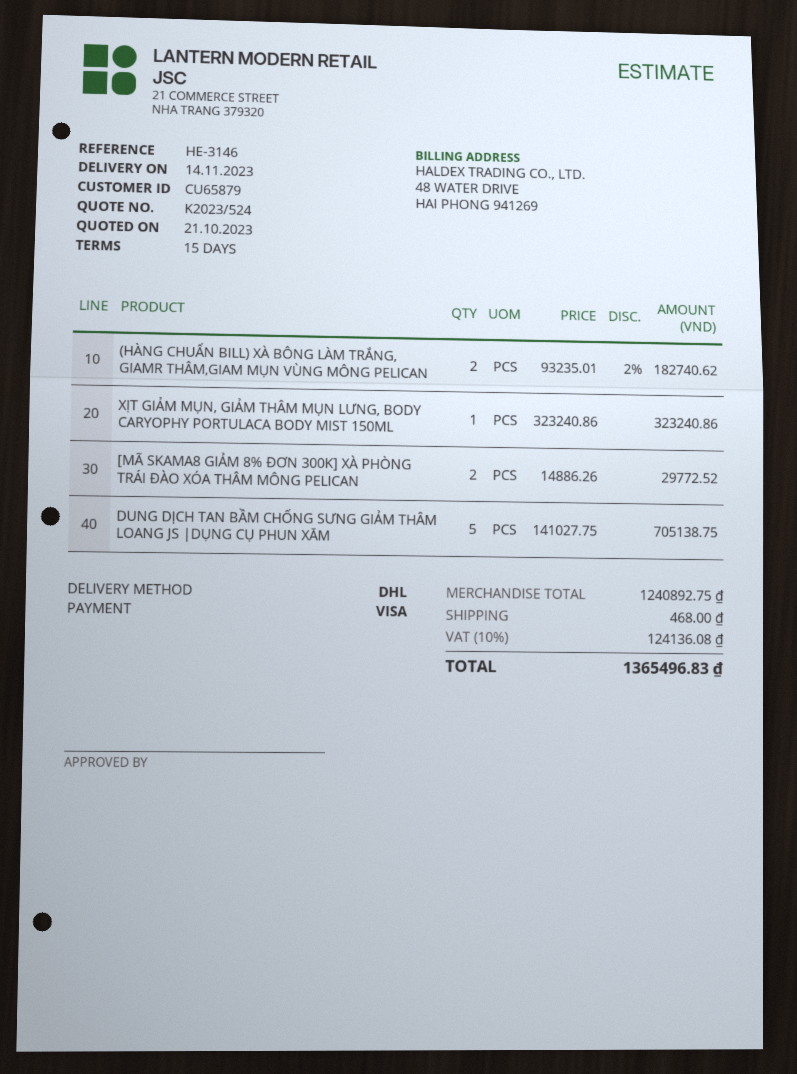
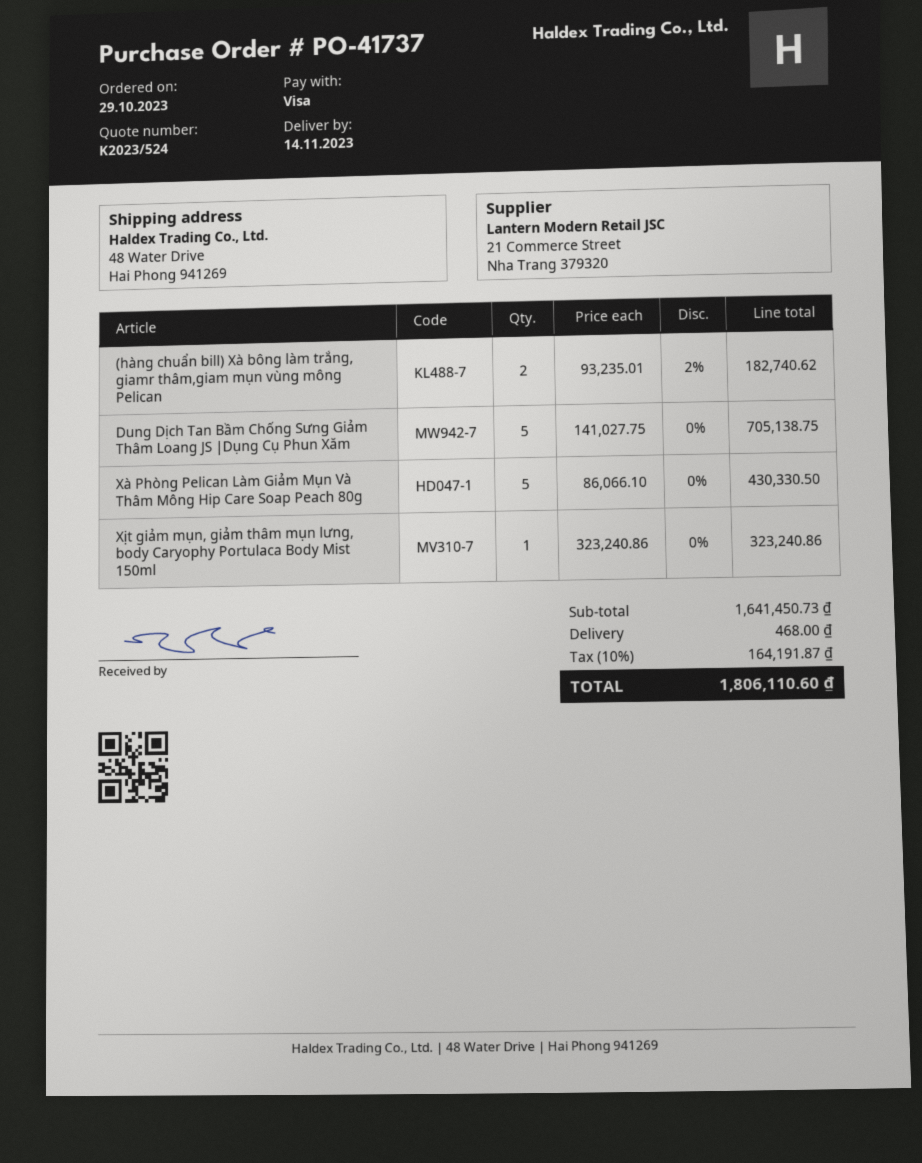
[MÃ SKAMA8 GIẢM 8% ĐƠN 300K] XÀ PHÒNG TRÁI ĐÀO XÓA THÂM MÔNG PELICAN: 2 x 14886.26 = 29772.52 -> none
Xà Phòng Pelican Làm Giảm Mụn Và Thâm Mông Hip Care Soap Peach 80g: none -> 5 x 86066.10 = 430330.50
subtotal: 1240892.75 -> 1641450.73
tax: 10% = 124136.08 -> 10% = 164191.87
total: 1365496.83 -> 1806110.60

